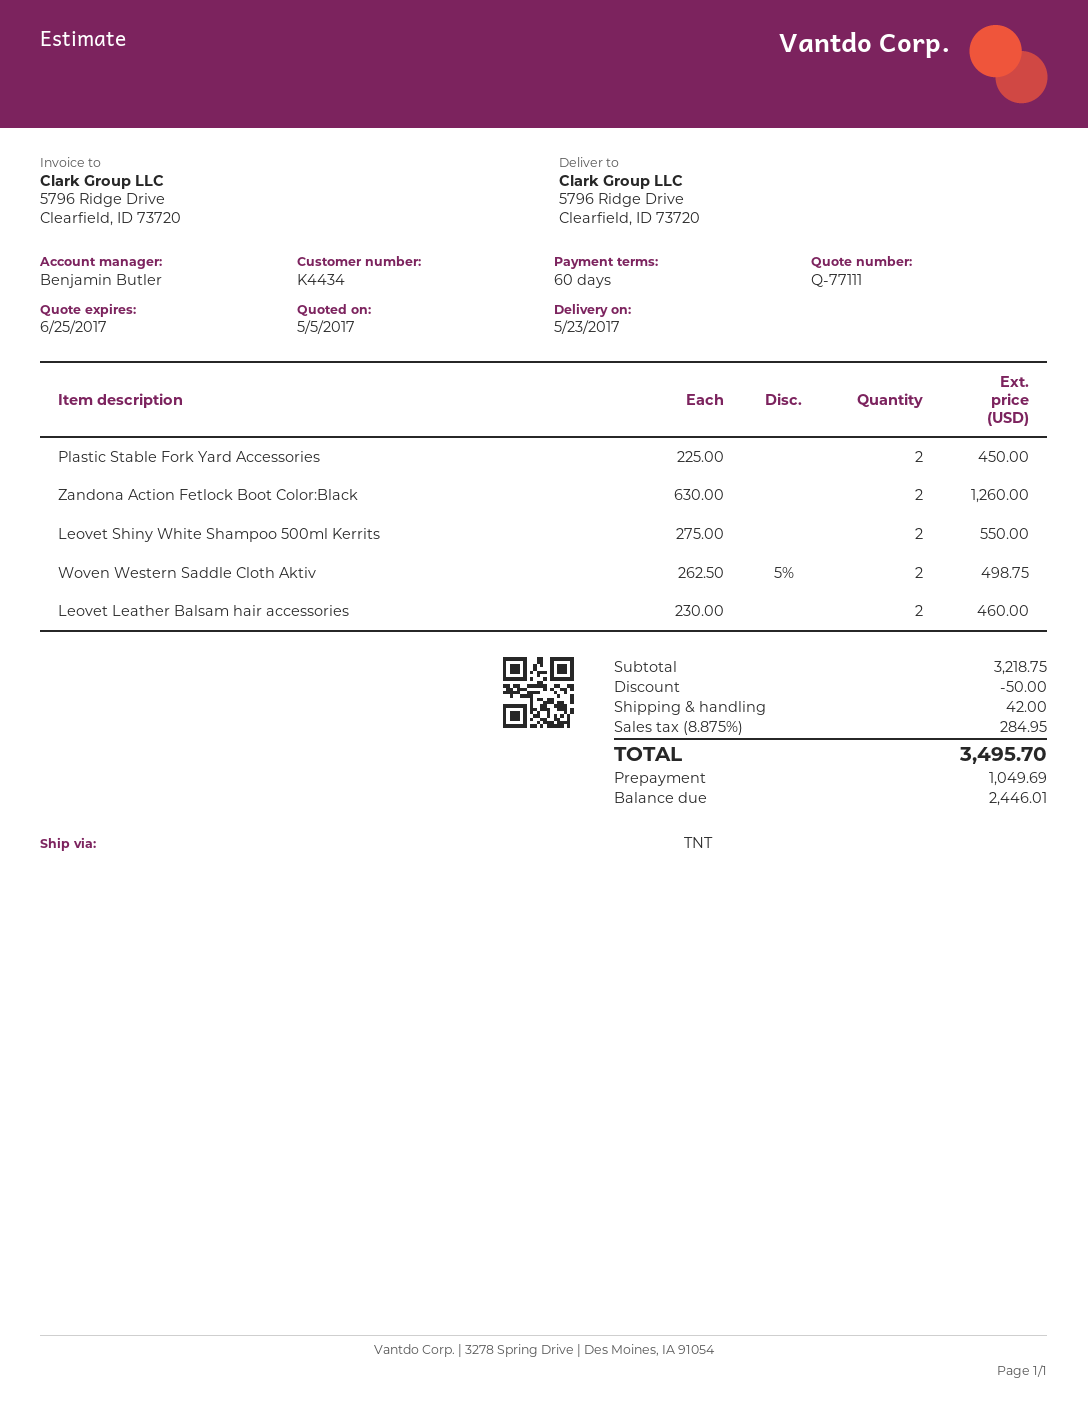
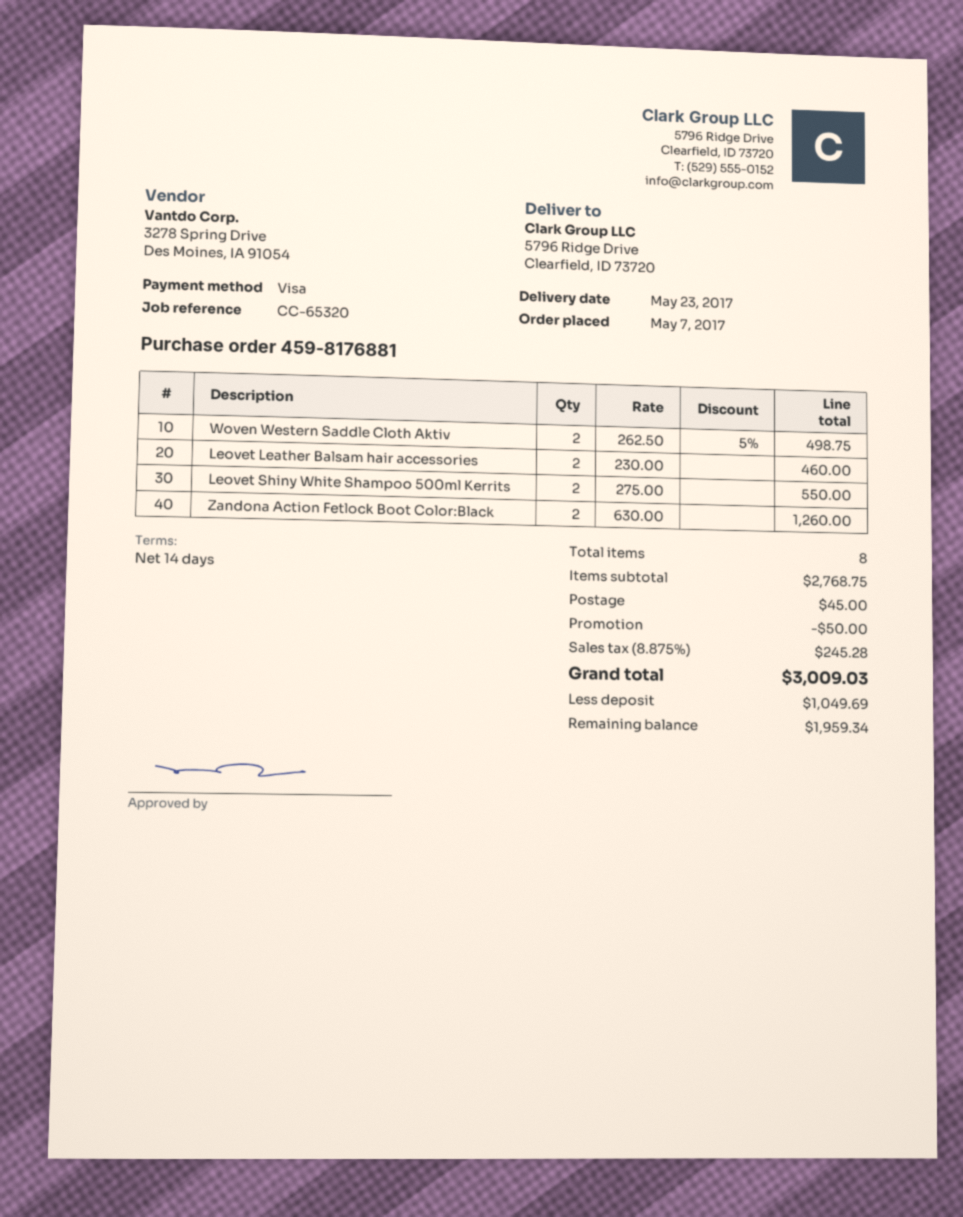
payment terms: 60 days -> 14 days
Plastic Stable Fork Yard Accessories: 2 x 225.00 = 450.00 -> none
subtotal: 3218.75 -> 2768.75
shipping: 42.00 -> 45.00
tax: 8.875% = 284.95 -> 8.875% = 245.28
total: 3495.70 -> 3009.03
balance: 2446.01 -> 1959.34

